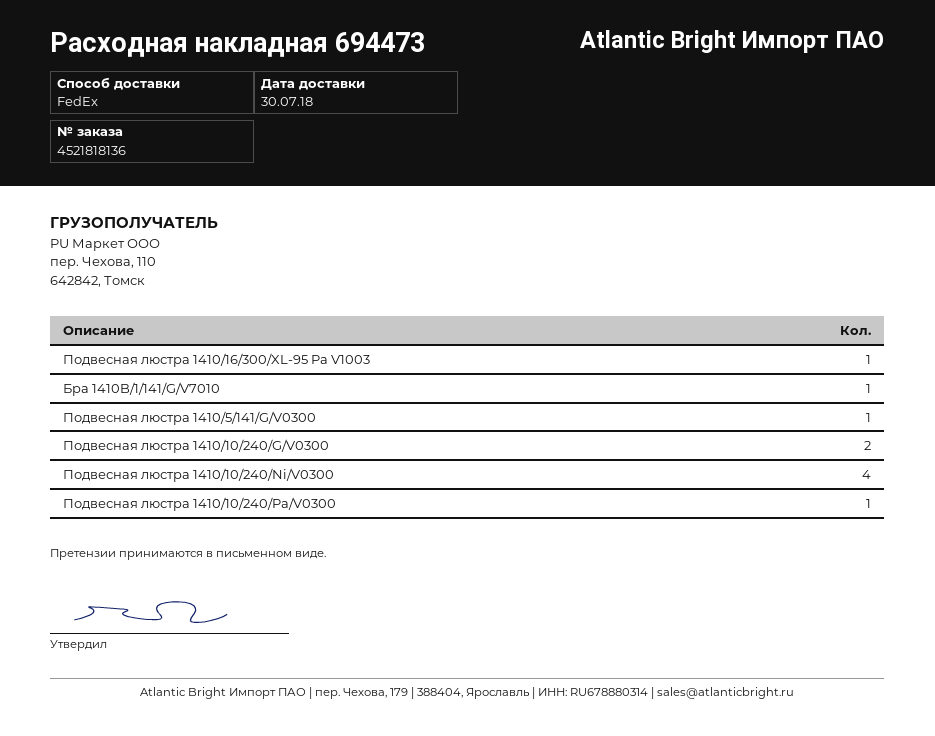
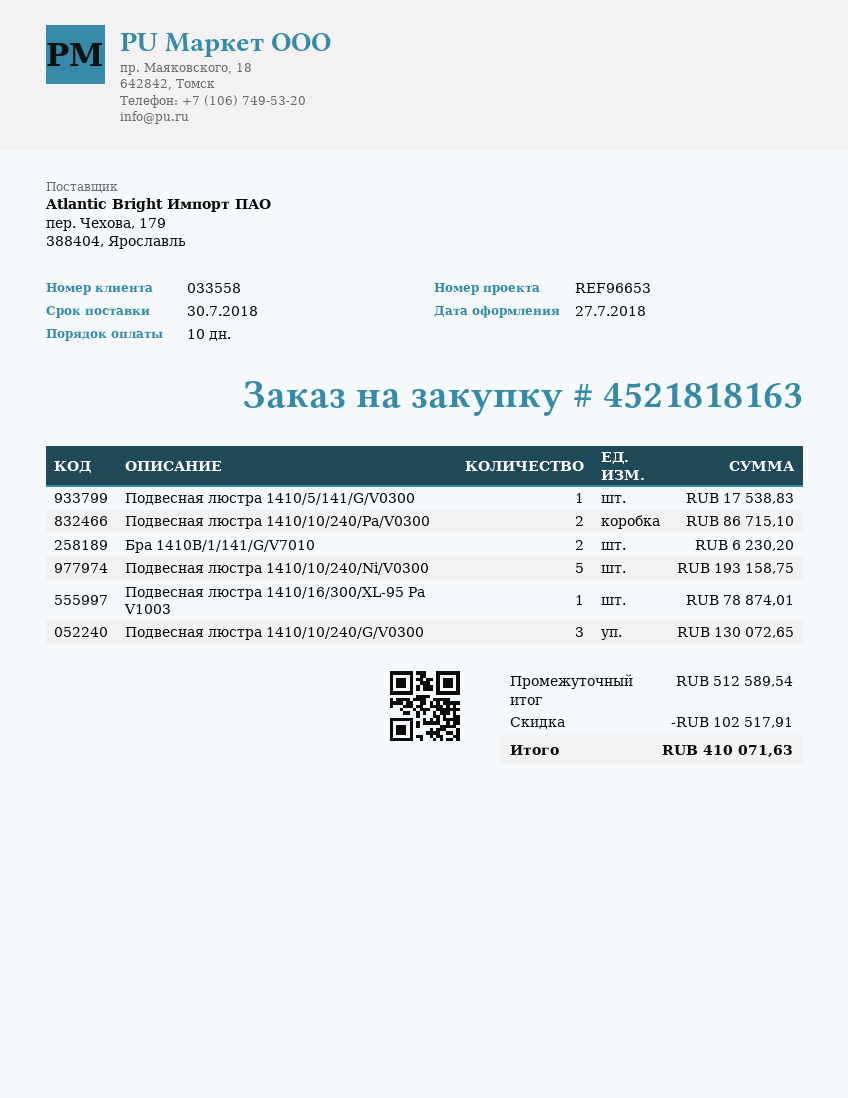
order number: 4521818136 -> 4521818163
Бра 1410B/1/141/G/V7010: 1 -> 2
Подвесная люстра 1410/10/240/G/V0300: 2 -> 3
Подвесная люстра 1410/10/240/Ni/V0300: 4 -> 5
Подвесная люстра 1410/10/240/Pa/V0300: 1 -> 2

